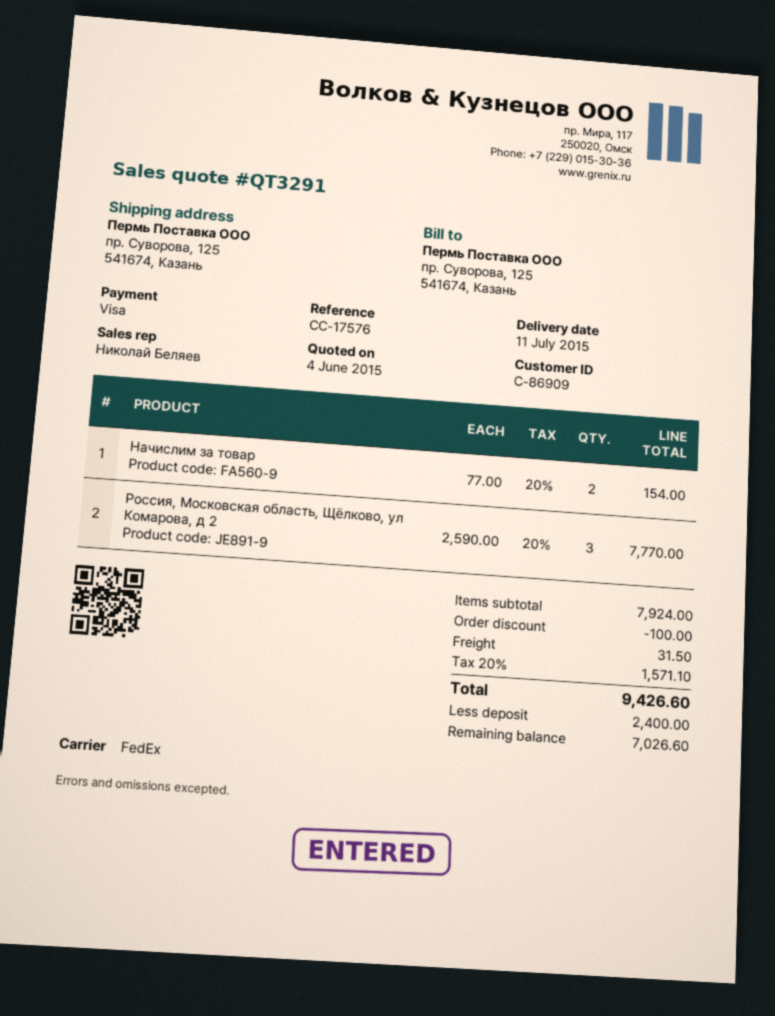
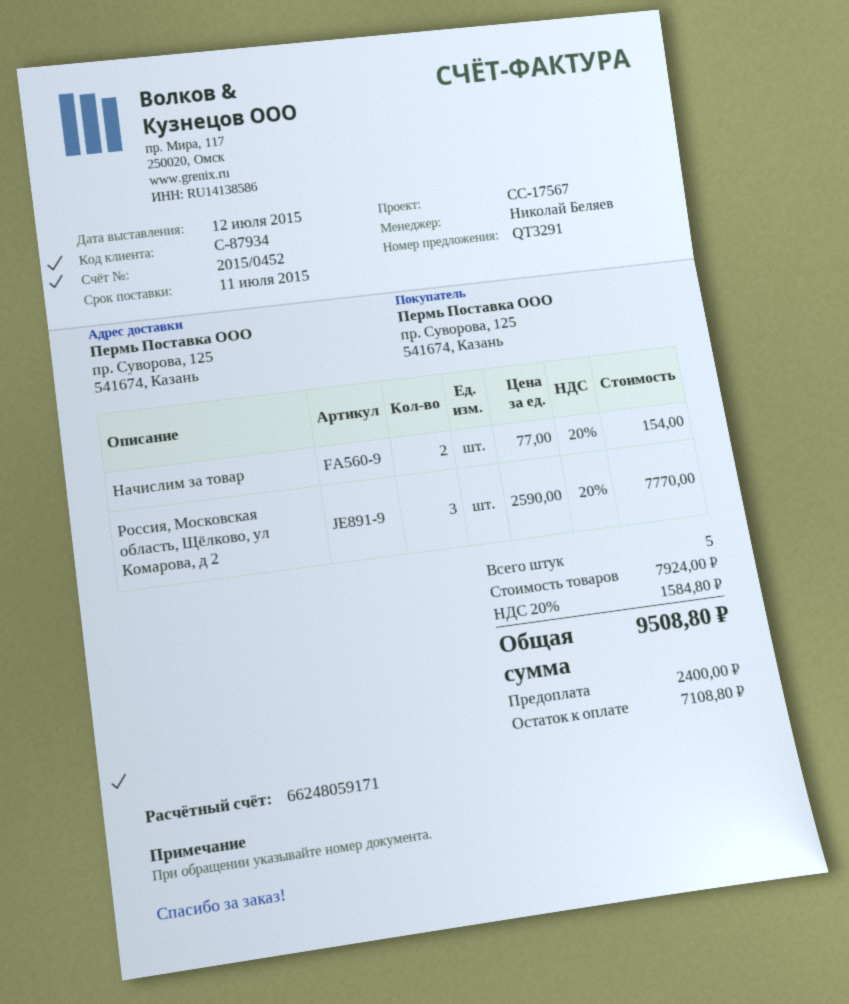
customer number: C-86909 -> C-87934
reference: CC-17576 -> CC-17567
discount: 100.00 -> none
shipping: 31.50 -> none
tax: 20% = 1571.10 -> 20% = 1584.80
total: 9426.60 -> 9508.80
balance: 7026.60 -> 7108.80

